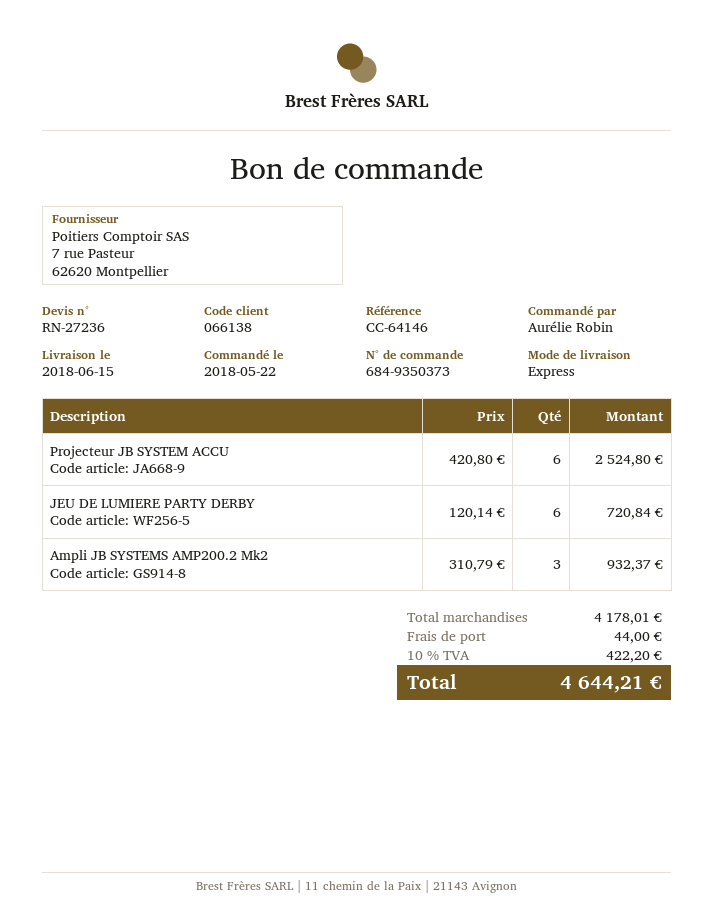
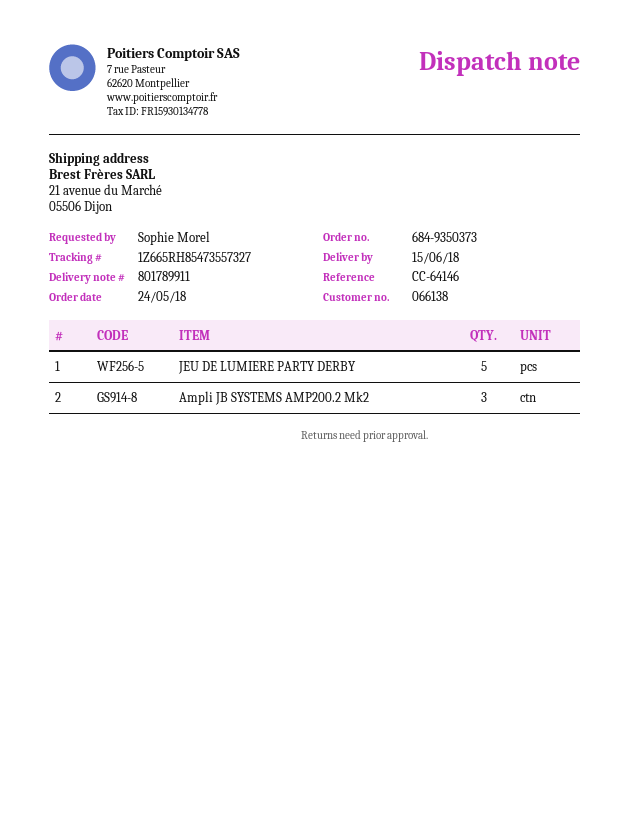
order date: 2018-05-22 -> 2018-05-24
ordered by: Aurélie Robin -> Sophie Morel
Projecteur JB SYSTEM ACCU: 6 -> none
JEU DE LUMIERE PARTY DERBY: 6 -> 5

